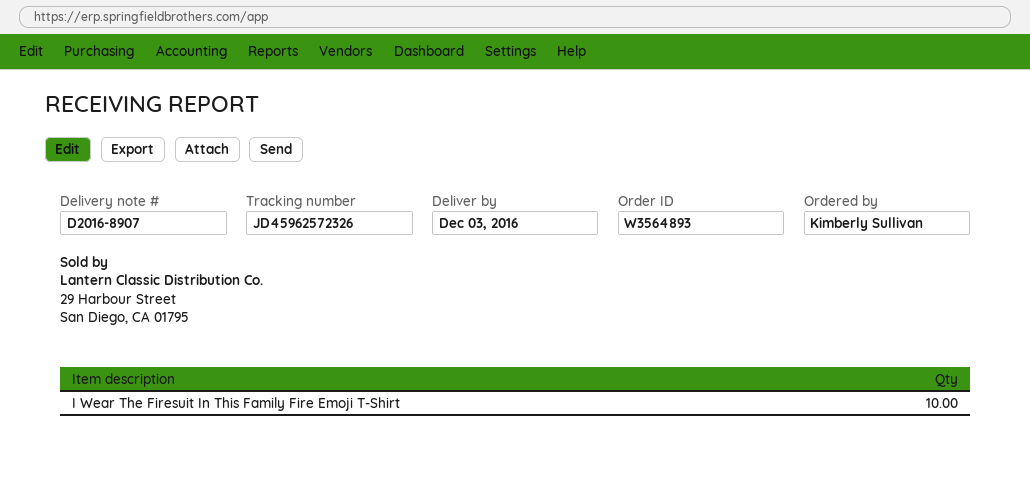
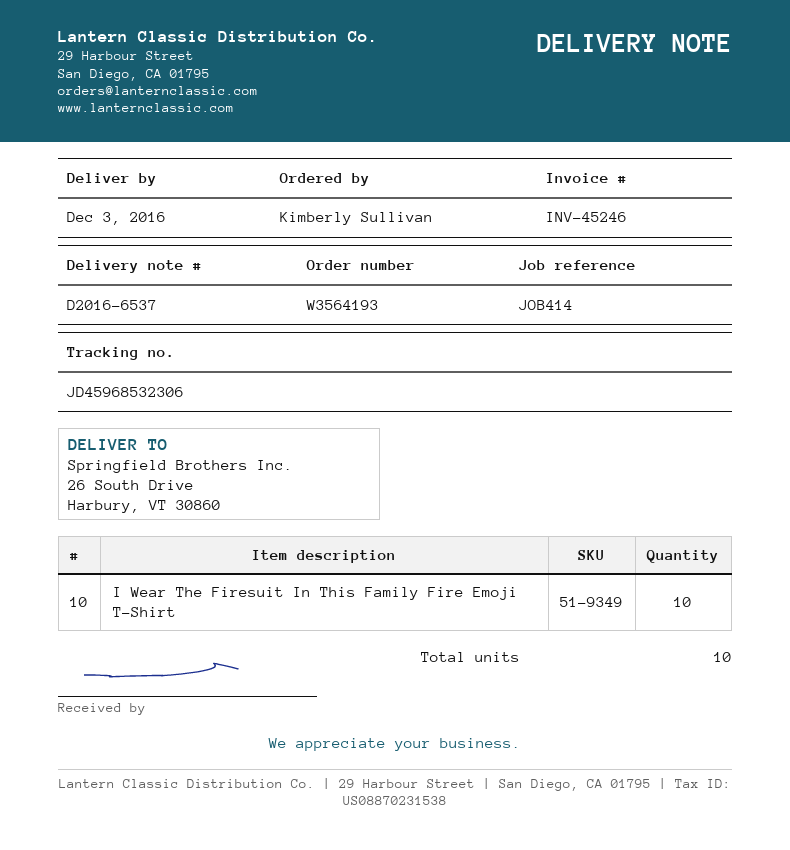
order number: W3564893 -> W3564193
delivery note number: D2016-8907 -> D2016-6537
tracking number: JD45962572326 -> JD45968532306

